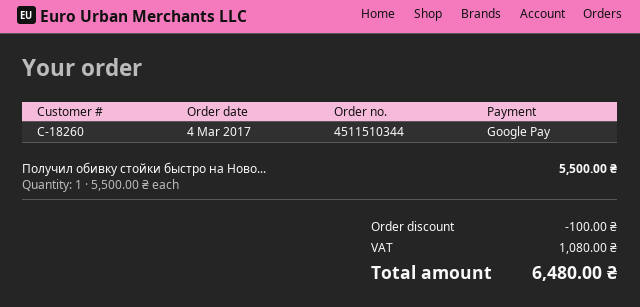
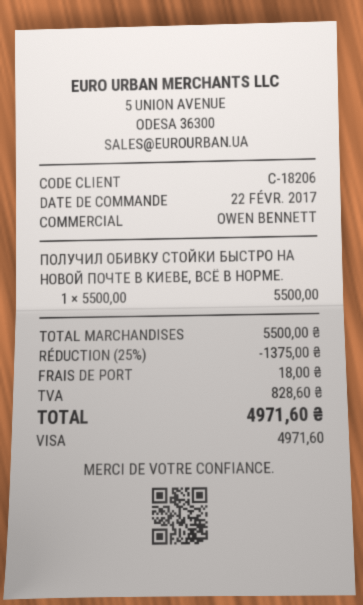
order date: 2017-03-04 -> 2017-02-22
customer number: C-18260 -> C-18206
payment method: Google Pay -> Visa
discount: 100.00 -> 1375.00
shipping: none -> 18.00
tax: 1080.00 -> 828.60
total: 6480.00 -> 4971.60

